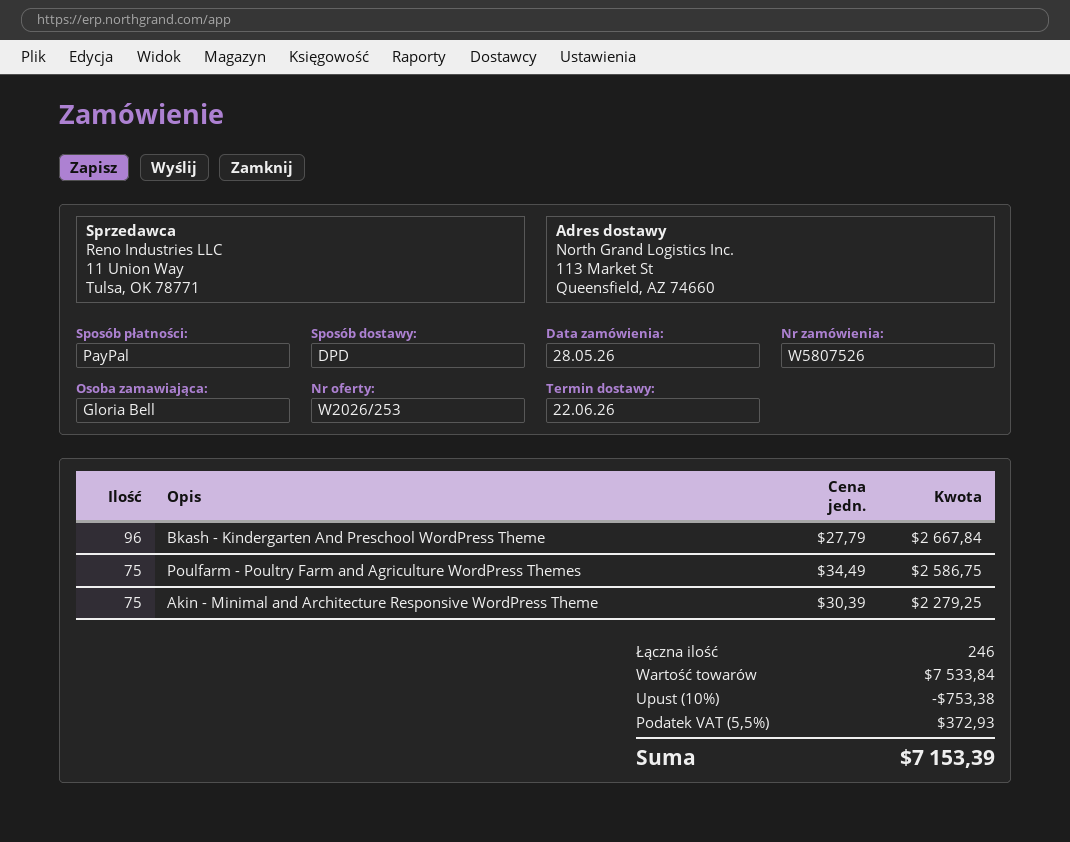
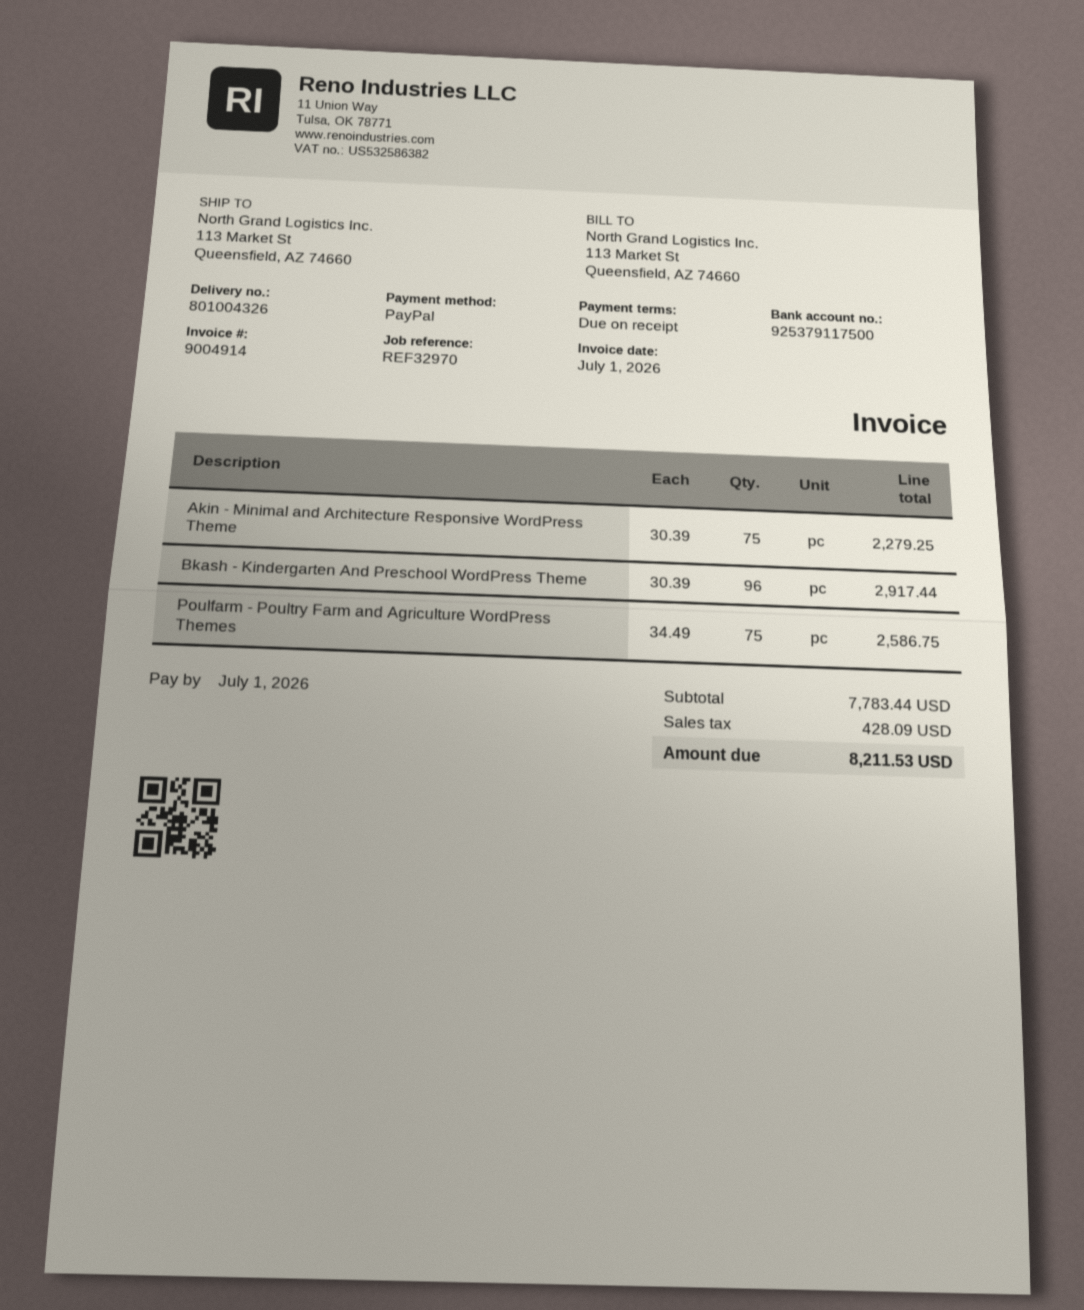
Bkash - Kindergarten And Preschool WordPress Theme: 96 x 27.79 = 2667.84 -> 96 x 30.39 = 2917.44
subtotal: 7533.84 -> 7783.44
discount: 10% = 753.38 -> none
tax: 372.93 -> 428.09
total: 7153.39 -> 8211.53

